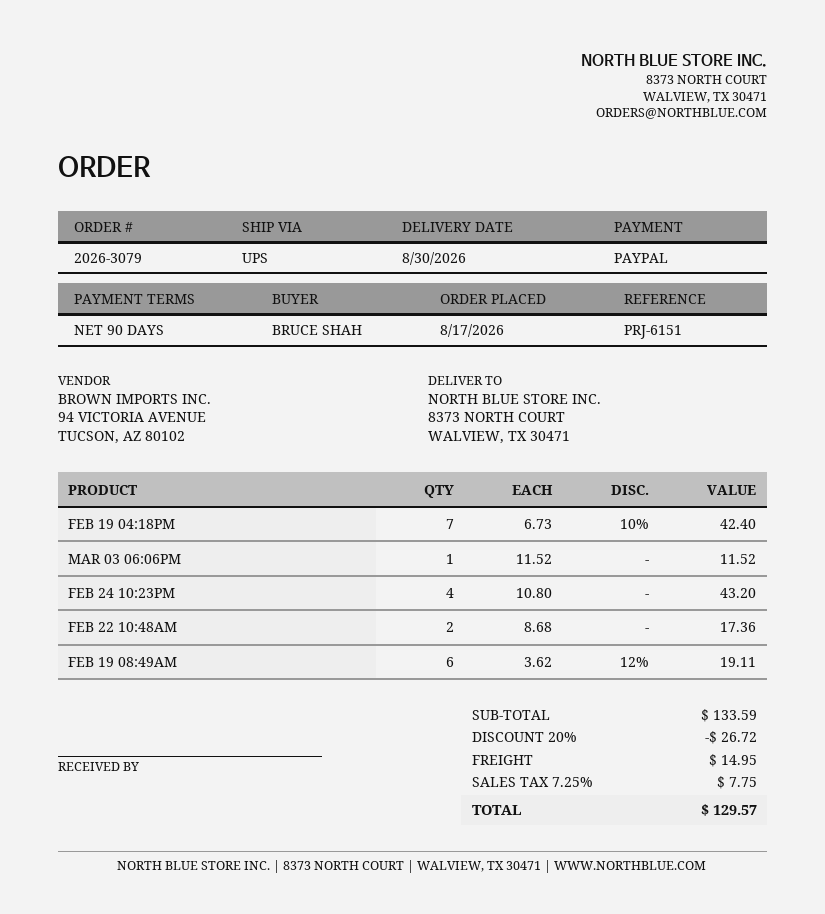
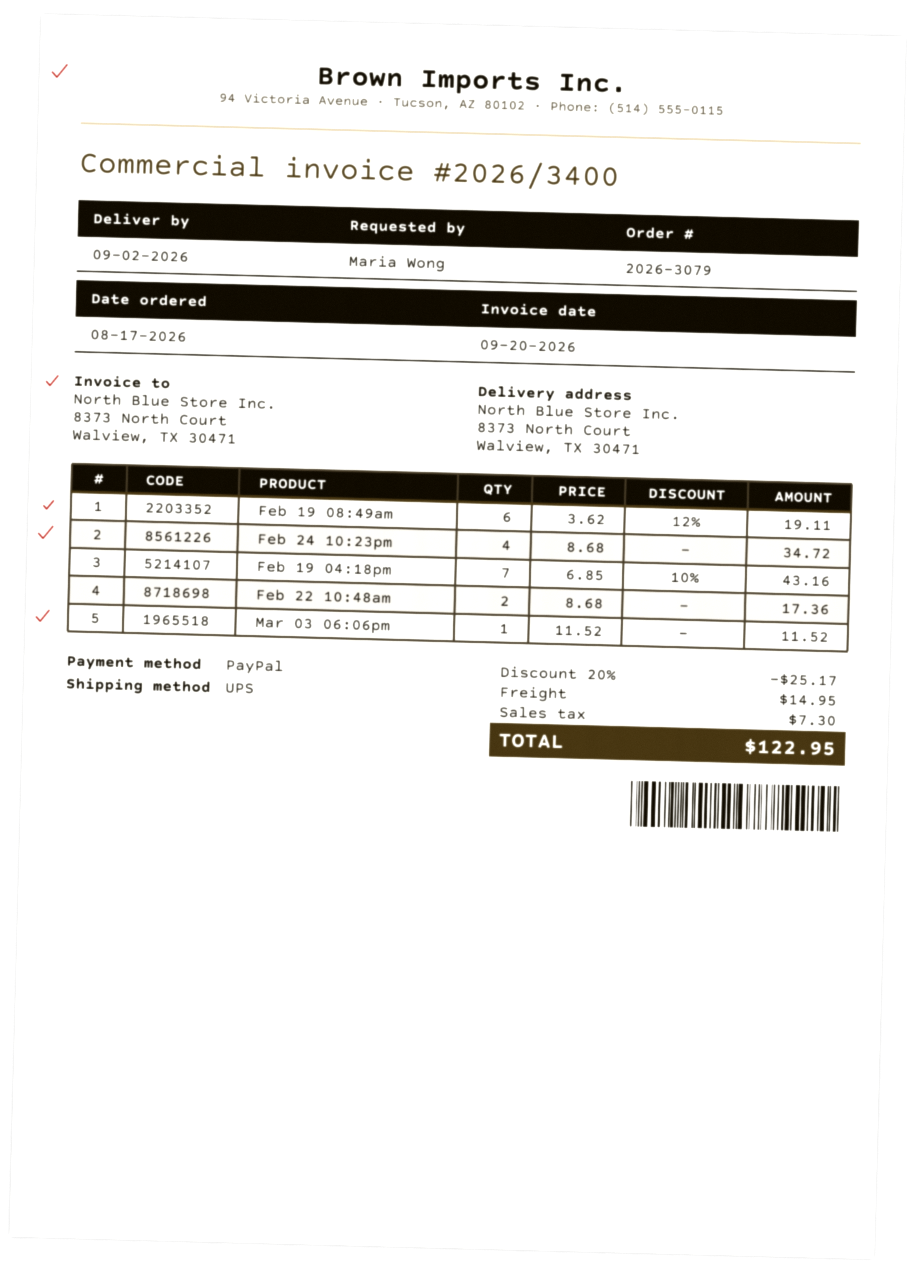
delivery date: 2026-08-30 -> 2026-09-02
ordered by: BRUCE SHAH -> Maria Wong
FEB 19 04:18PM: 7 x 6.73 - 10% = 42.40 -> 7 x 6.85 - 10% = 43.16
FEB 24 10:23PM: 4 x 10.80 = 43.20 -> 4 x 8.68 = 34.72
discount: 20% = 26.72 -> 20% = 25.17
tax: 7.75 -> 7.30
total: 129.57 -> 122.95

